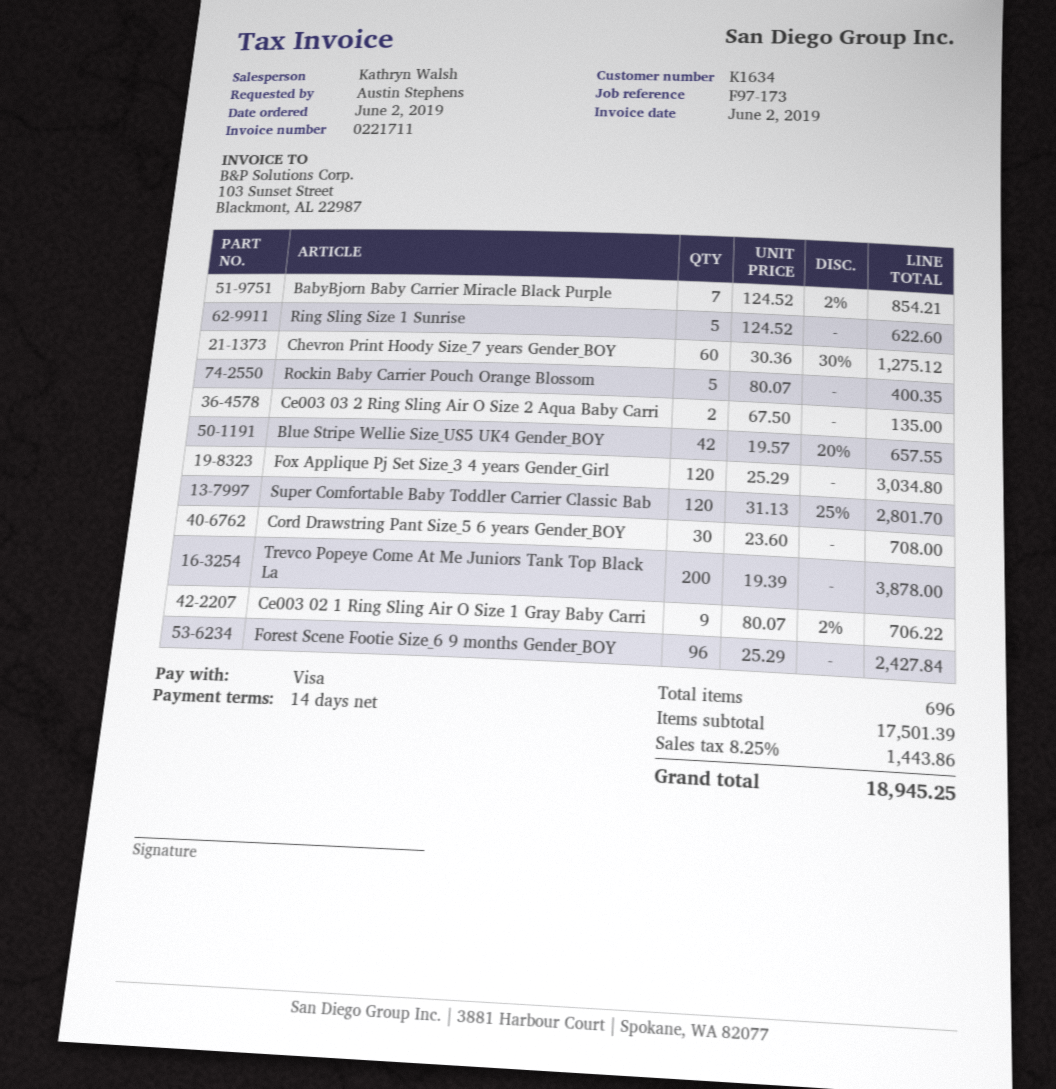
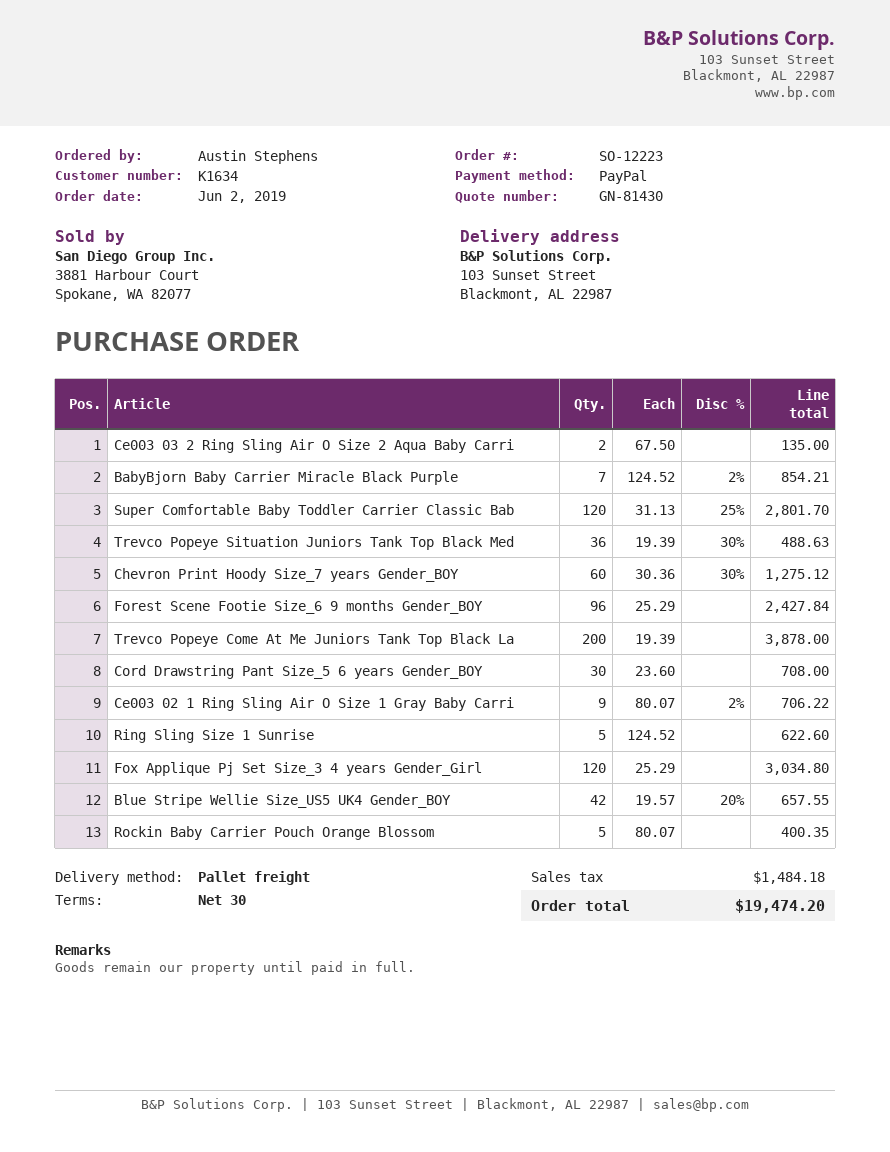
payment terms: 14 days -> 30 days
payment method: Visa -> PayPal
Trevco Popeye Situation Juniors Tank Top Black Med: none -> 36 x 19.39 - 30% = 488.63
tax: 1443.86 -> 1484.18
total: 18945.25 -> 19474.20

